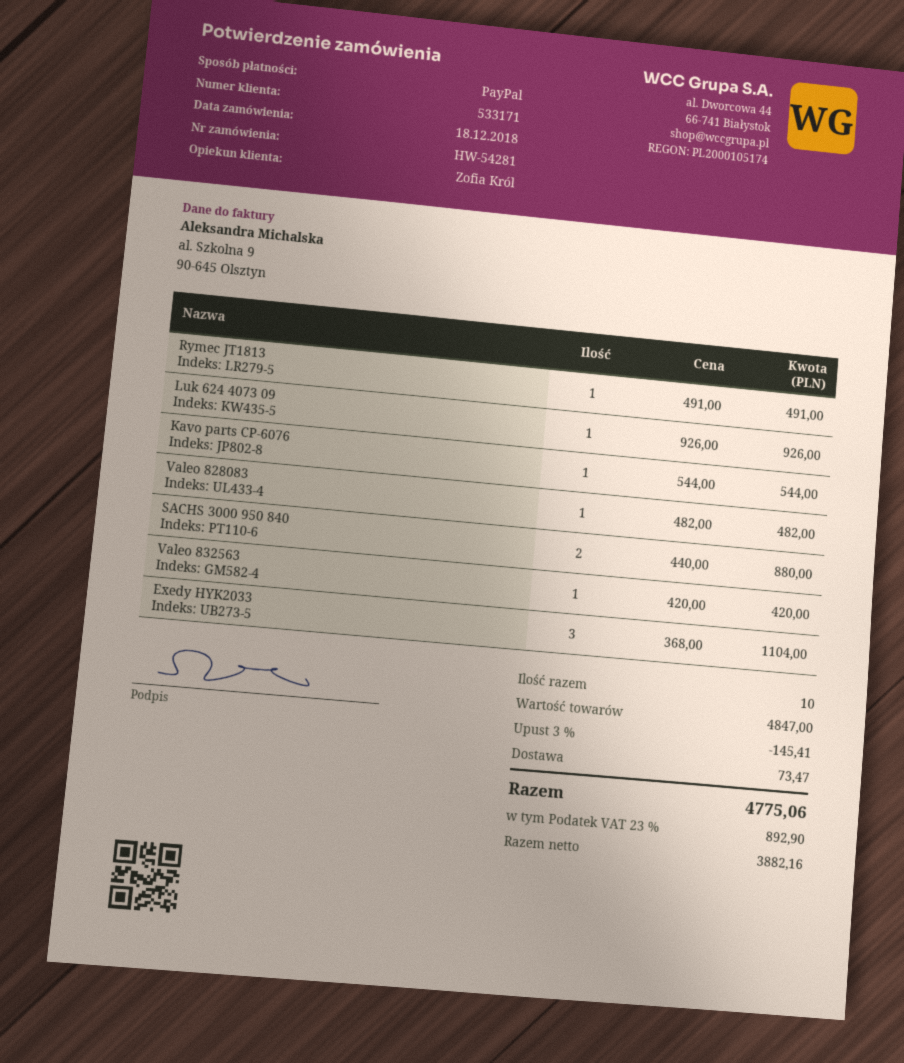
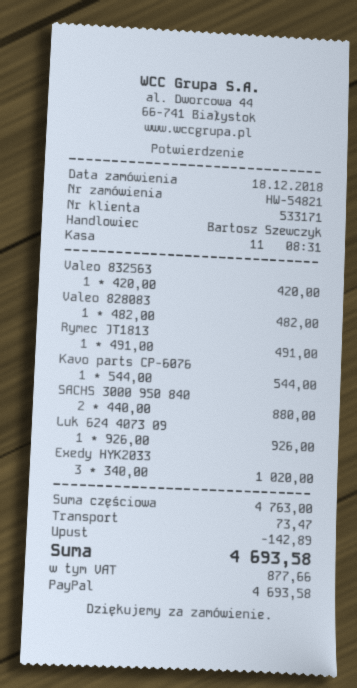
order number: HW-54281 -> HW-54821
sales rep: Zofia Król -> Bartosz Szewczyk
Exedy HYK2033: 3 x 368.00 = 1104.00 -> 3 x 340.00 = 1020.00
subtotal: 4847.00 -> 4763.00
discount: 145.41 -> 142.89
tax: 892.90 -> 877.66
total: 4775.06 -> 4693.58

